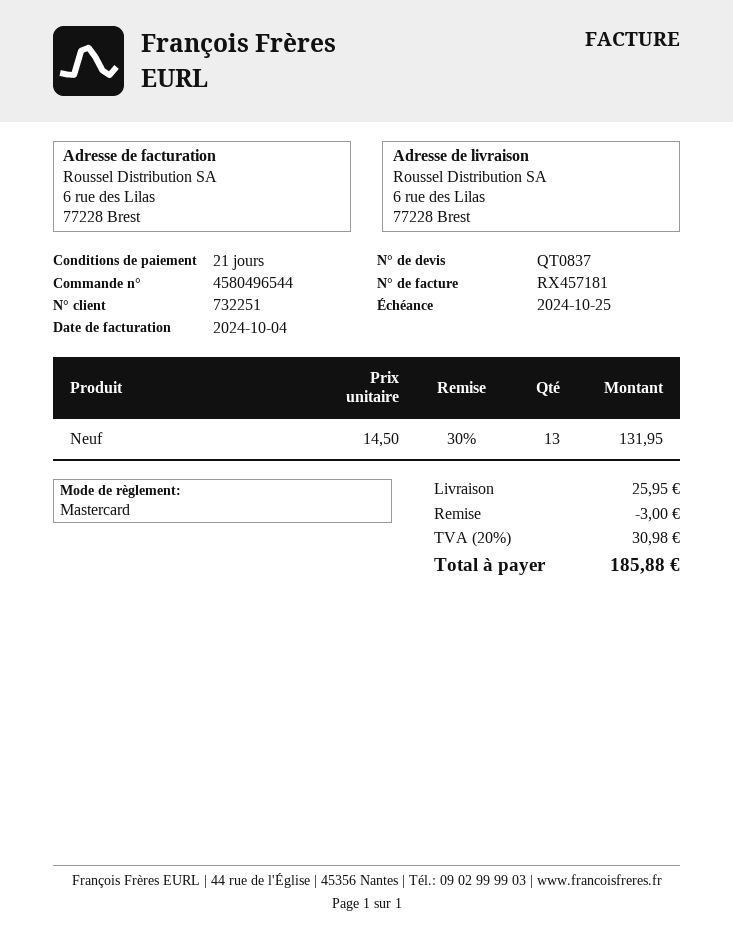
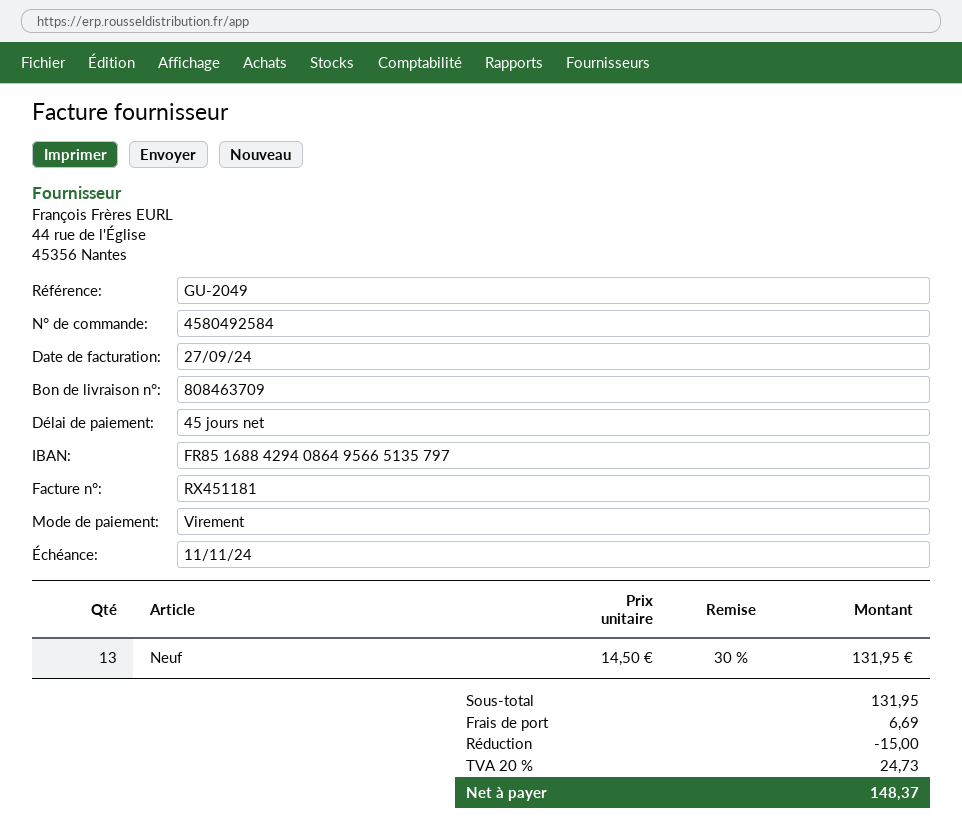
order number: 4580496544 -> 4580492584
invoice number: RX457181 -> RX451181
invoice date: 2024-10-04 -> 2024-09-27
payment terms: 21 days -> 45 days
due date: 2024-10-25 -> 2024-11-11
payment method: Mastercard -> bank transfer
discount: 3.00 -> 15.00
shipping: 25.95 -> 6.69
tax: 20% = 30.98 -> 20% = 24.73
total: 185.88 -> 148.37

